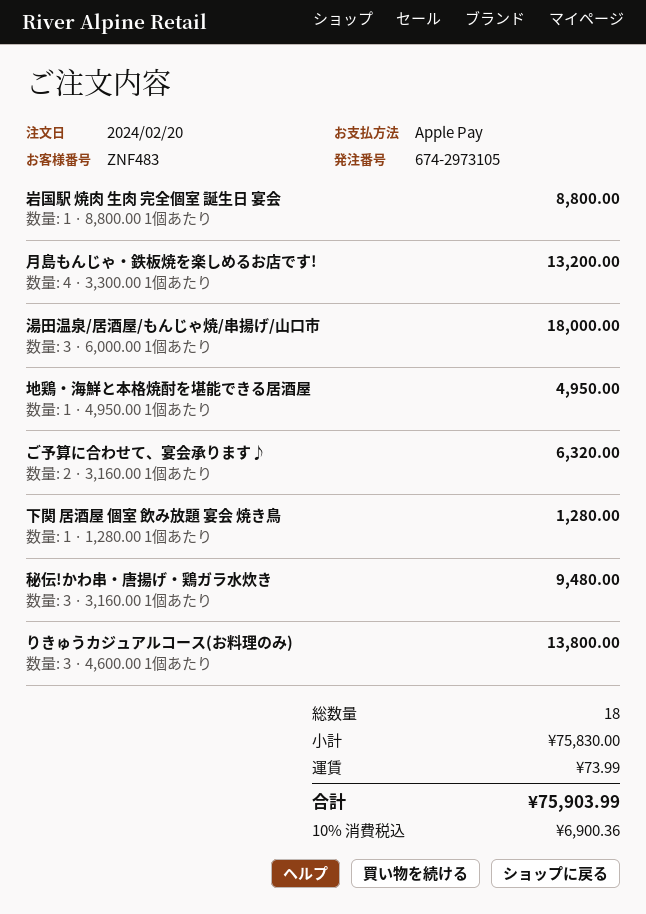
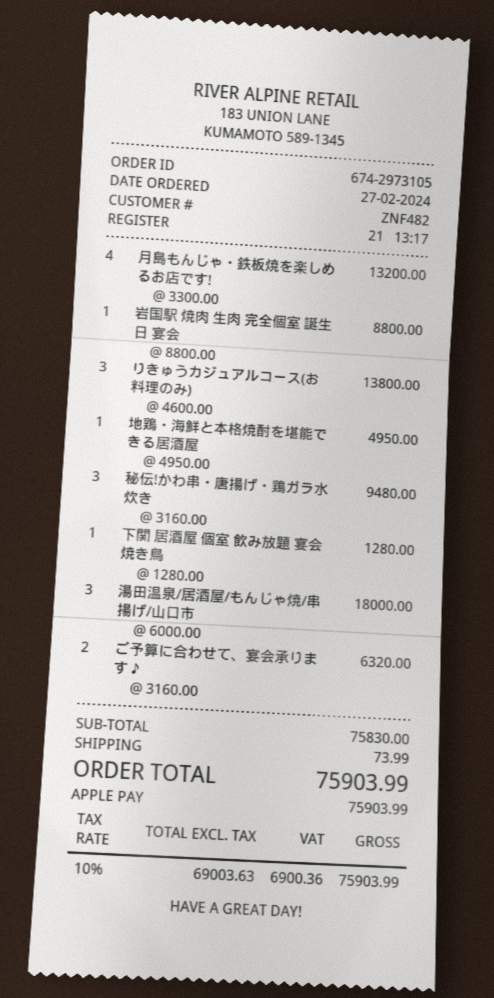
order date: 2024-02-20 -> 2024-02-27
customer number: ZNF483 -> ZNF482

